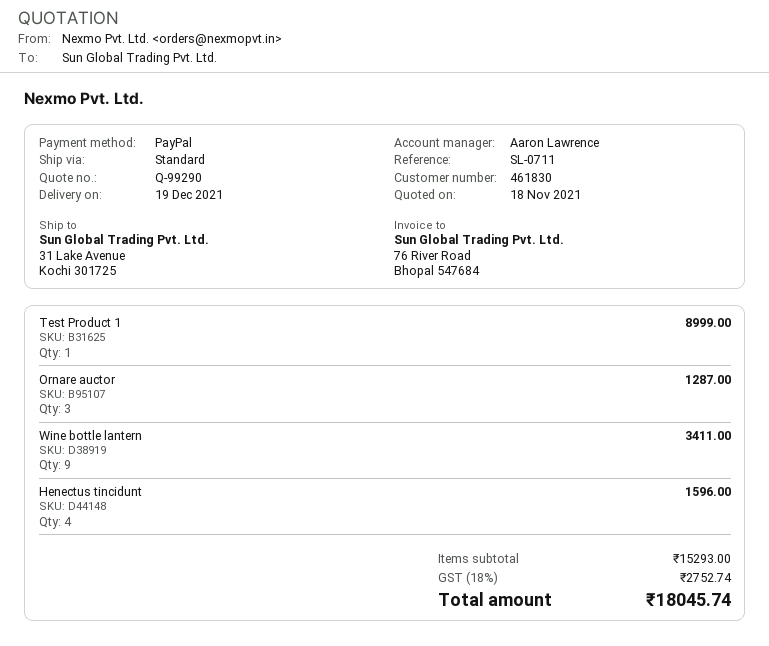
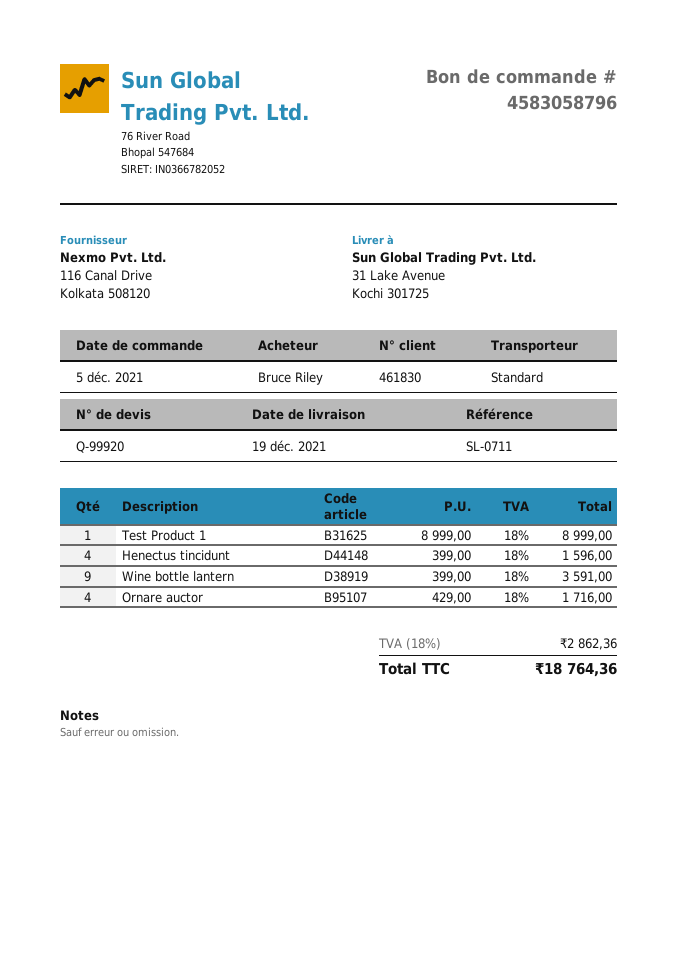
quote number: Q-99290 -> Q-99920
Ornare auctor: 3 for 1287.00 -> 4 for 1716.00
Wine bottle lantern: 9 for 3411.00 -> 9 for 3591.00
tax: 18% = 2752.74 -> 18% = 2862.36
total: 18045.74 -> 18764.36

